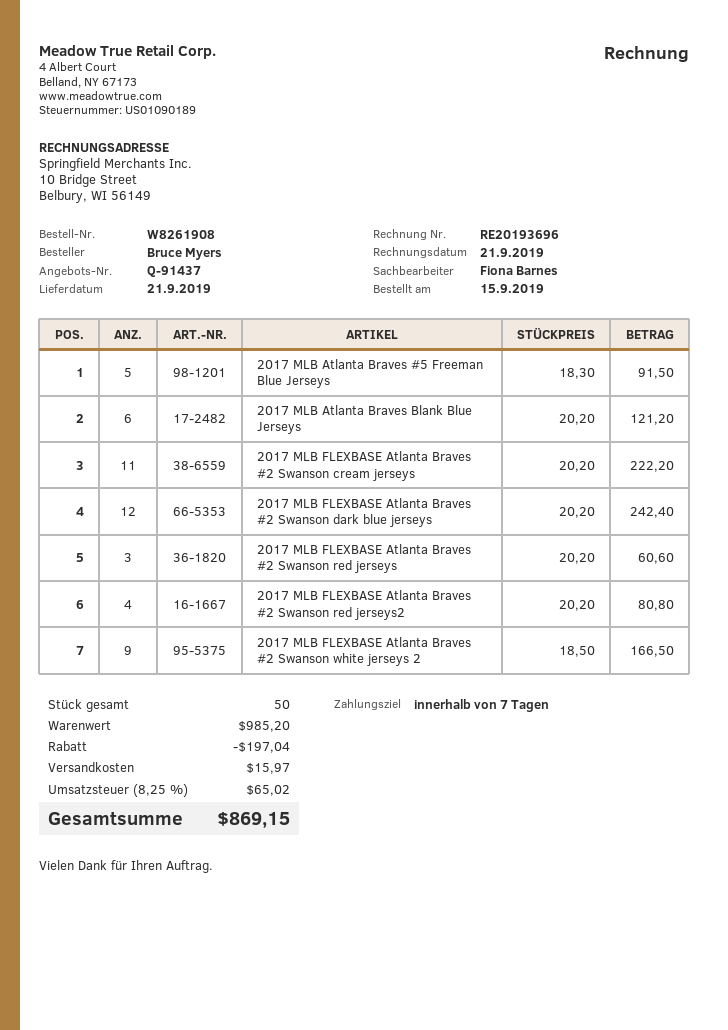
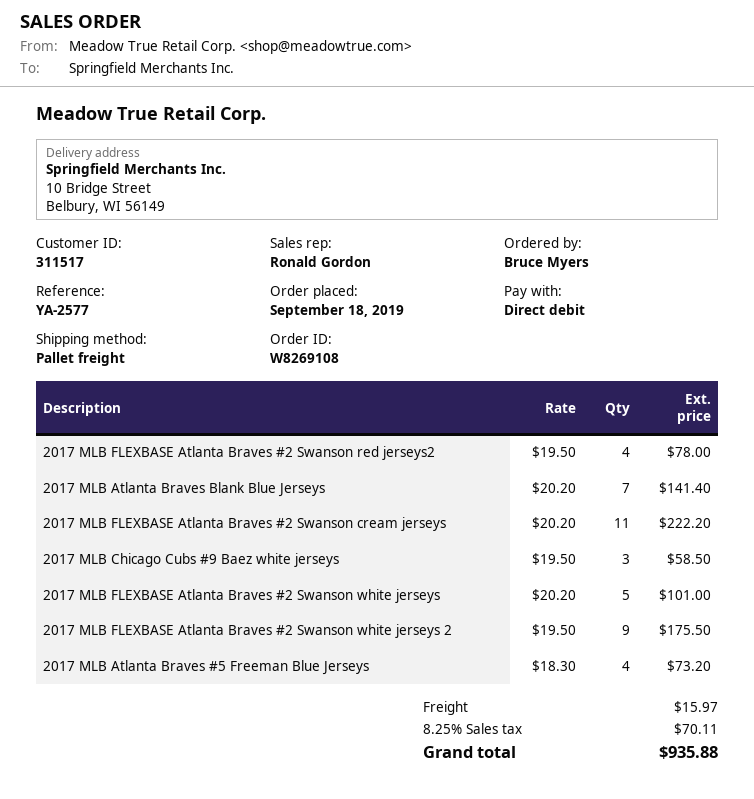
order number: W8261908 -> W8269108
order date: 2019-09-15 -> 2019-09-18
sales rep: Fiona Barnes -> Ronald Gordon
2017 MLB Atlanta Braves #5 Freeman Blue Jerseys: 5 x 18.30 = 91.50 -> 4 x 18.30 = 73.20
2017 MLB Atlanta Braves Blank Blue Jerseys: 6 x 20.20 = 121.20 -> 7 x 20.20 = 141.40
2017 MLB FLEXBASE Atlanta Braves #2 Swanson dark blue jerseys: 12 x 20.20 = 242.40 -> none
2017 MLB FLEXBASE Atlanta Braves #2 Swanson red jerseys: 3 x 20.20 = 60.60 -> none
2017 MLB FLEXBASE Atlanta Braves #2 Swanson red jerseys2: 4 x 20.20 = 80.80 -> 4 x 19.50 = 78.00
2017 MLB FLEXBASE Atlanta Braves #2 Swanson white jerseys 2: 9 x 18.50 = 166.50 -> 9 x 19.50 = 175.50
2017 MLB Chicago Cubs #9 Baez white jerseys: none -> 3 x 19.50 = 58.50
2017 MLB FLEXBASE Atlanta Braves #2 Swanson white jerseys: none -> 5 x 20.20 = 101.00
discount: 197.04 -> none
tax: 8.25% = 65.02 -> 8.25% = 70.11
total: 869.15 -> 935.88

